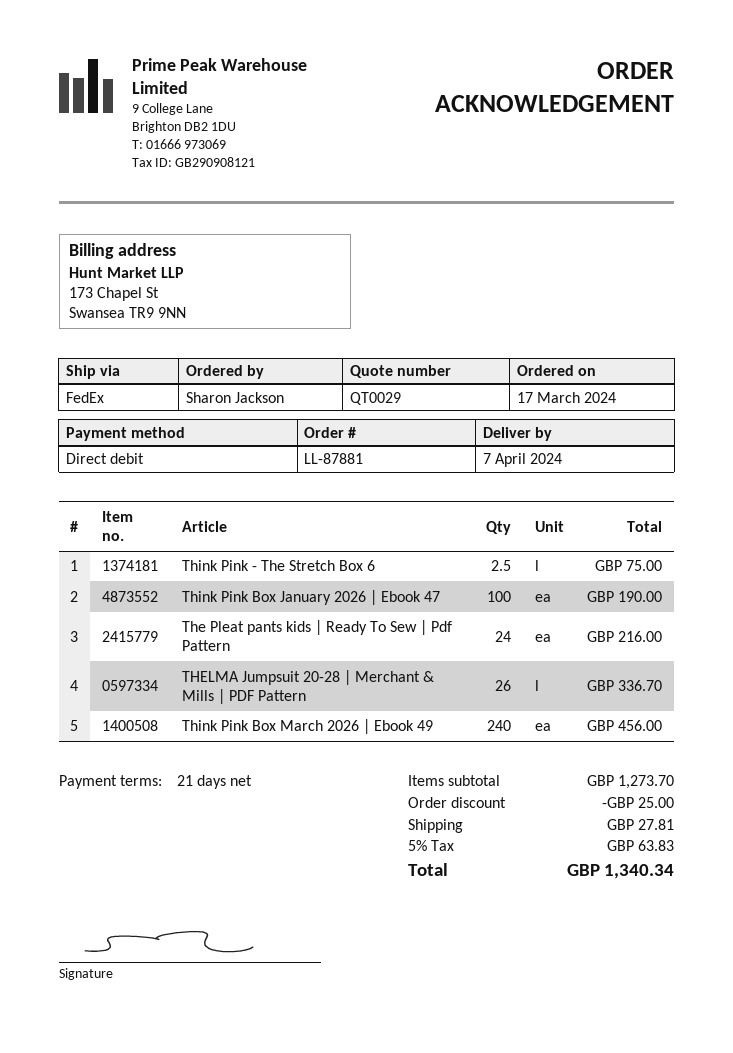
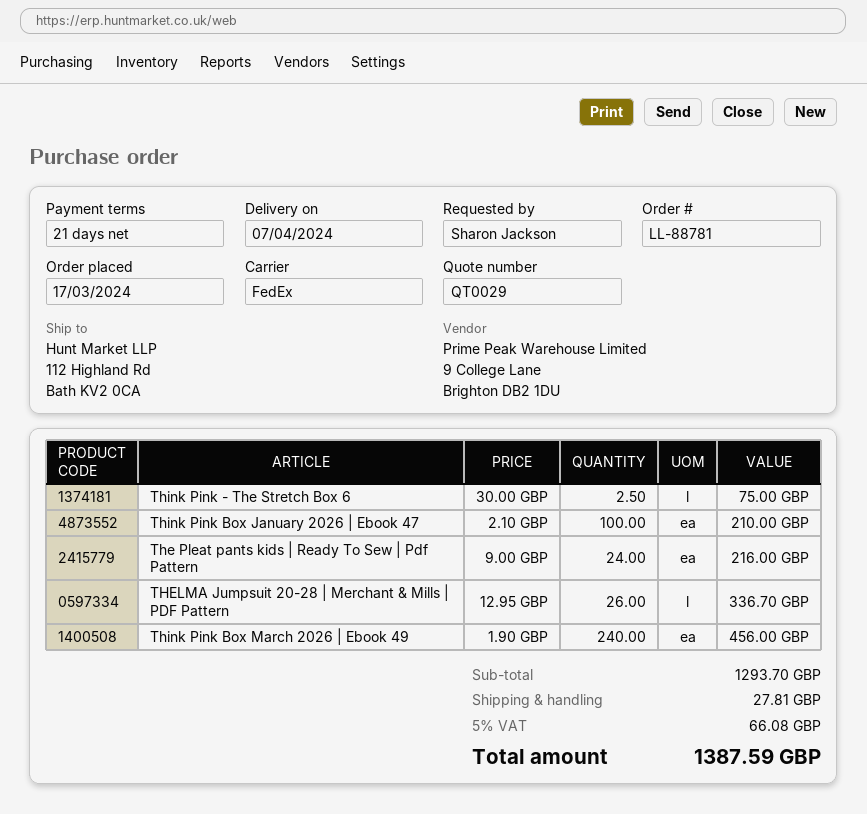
order number: LL-87881 -> LL-88781
Think Pink Box January 2026 | Ebook 47: 100 for 190.00 -> 100 for 210.00
subtotal: 1273.70 -> 1293.70
discount: 25.00 -> none
tax: 5% = 63.83 -> 5% = 66.08
total: 1340.34 -> 1387.59

